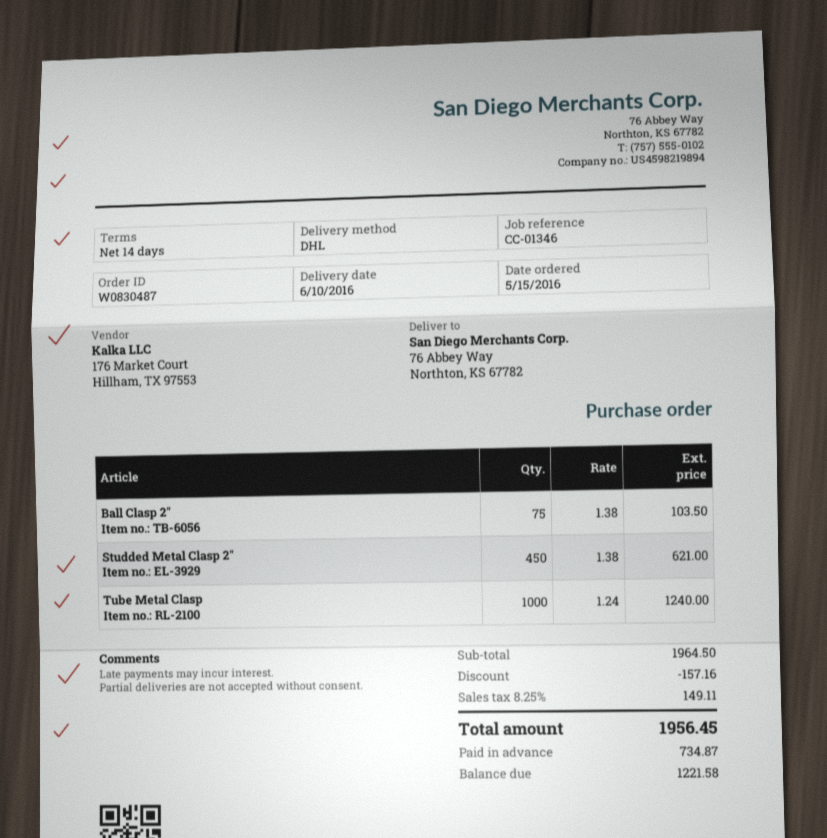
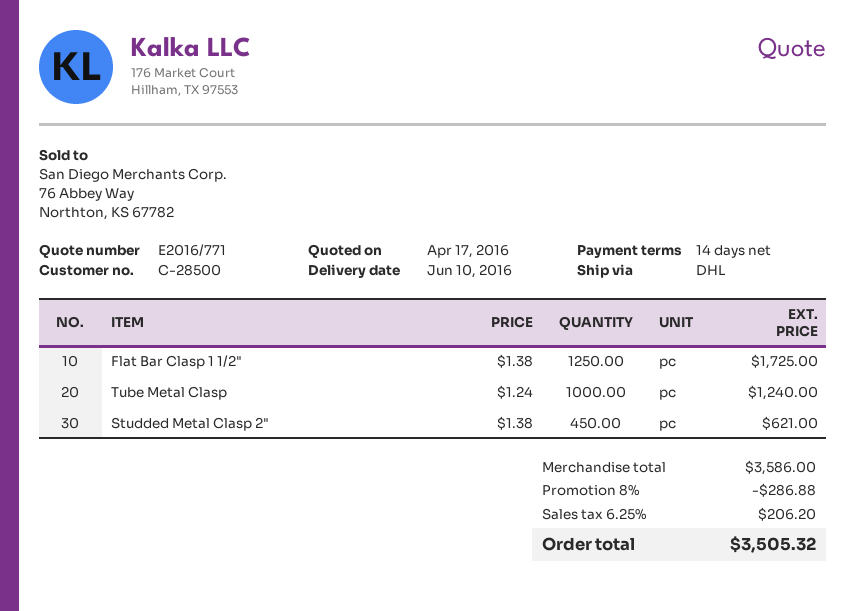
Ball Clasp 2": 75 x 1.38 = 103.50 -> none
Flat Bar Clasp 1 1/2": none -> 1250 x 1.38 = 1725.00
subtotal: 1964.50 -> 3586.00
discount: 157.16 -> 286.88
tax: 8.25% = 149.11 -> 6.25% = 206.20
total: 1956.45 -> 3505.32

